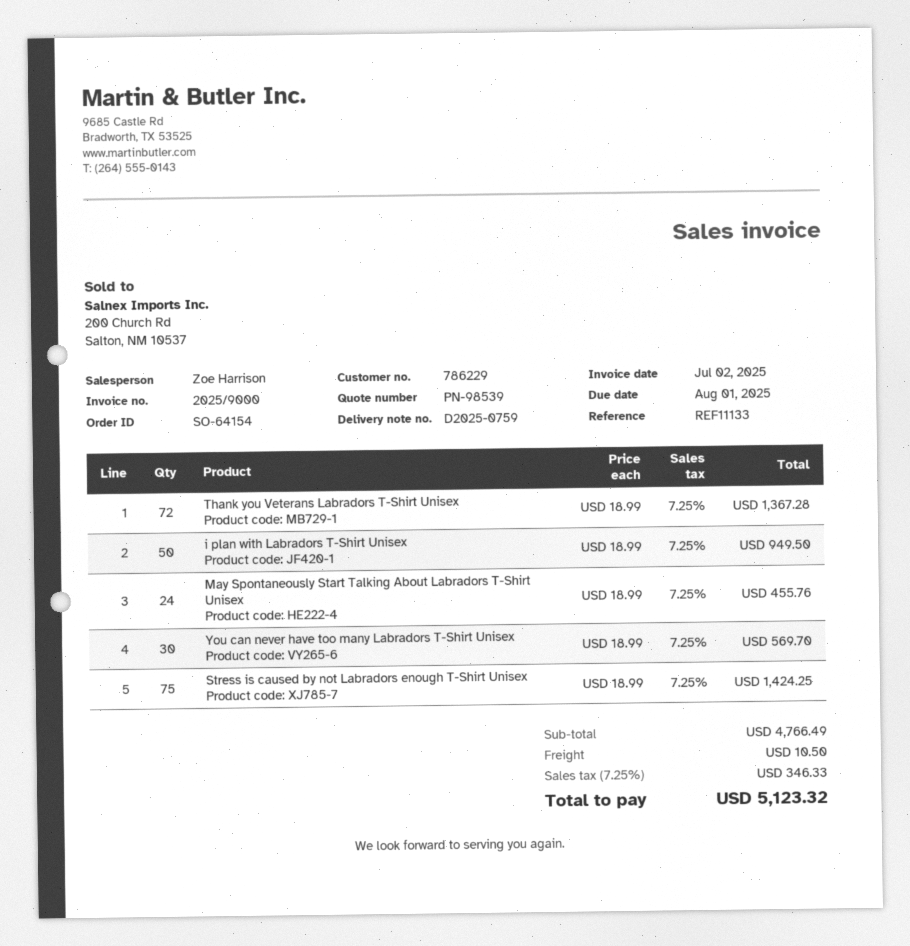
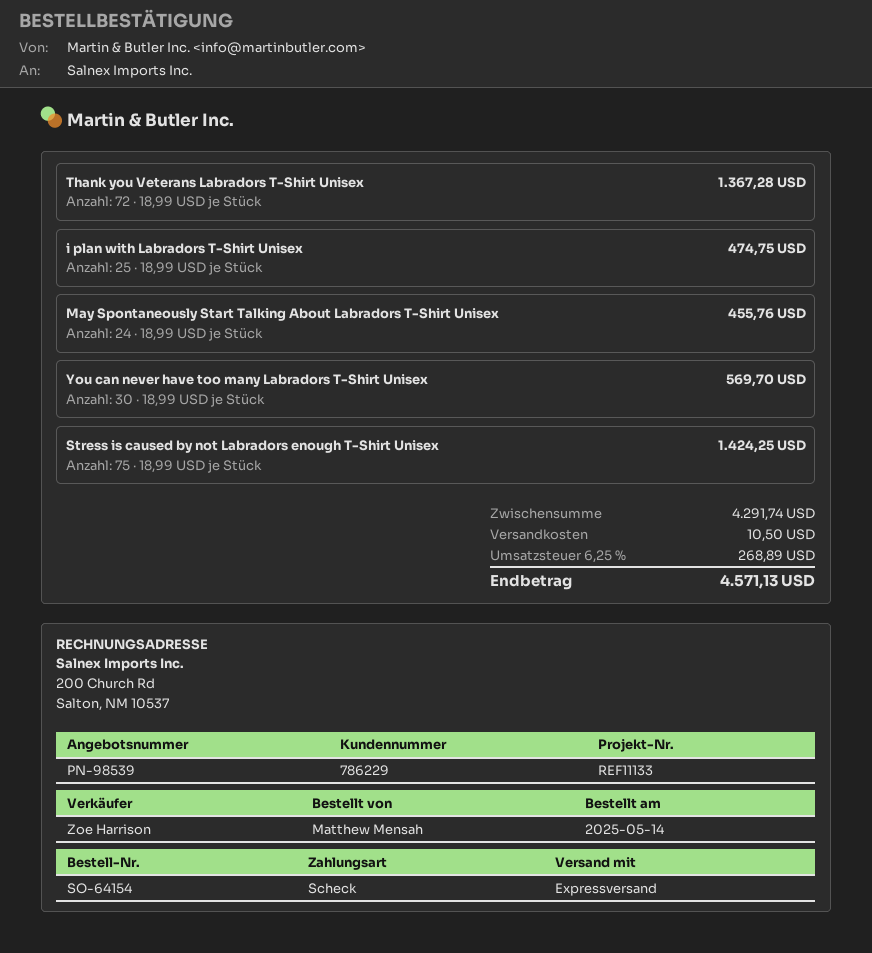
i plan with Labradors T-Shirt Unisex: 50 x 18.99 = 949.50 -> 25 x 18.99 = 474.75
subtotal: 4766.49 -> 4291.74
tax: 7.25% = 346.33 -> 6.25% = 268.89
total: 5123.32 -> 4571.13

